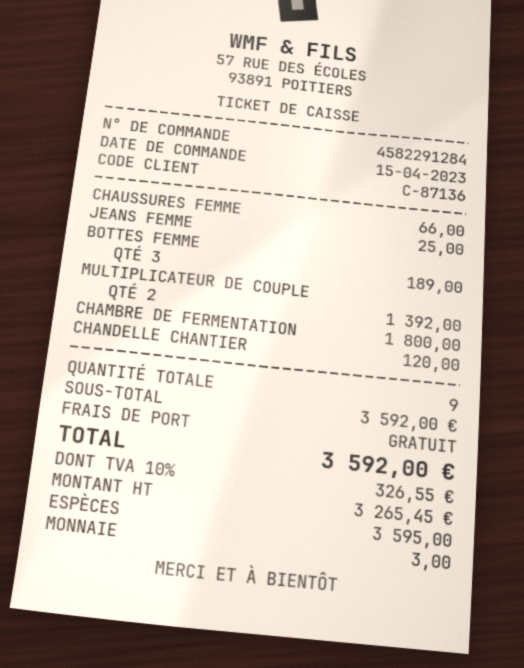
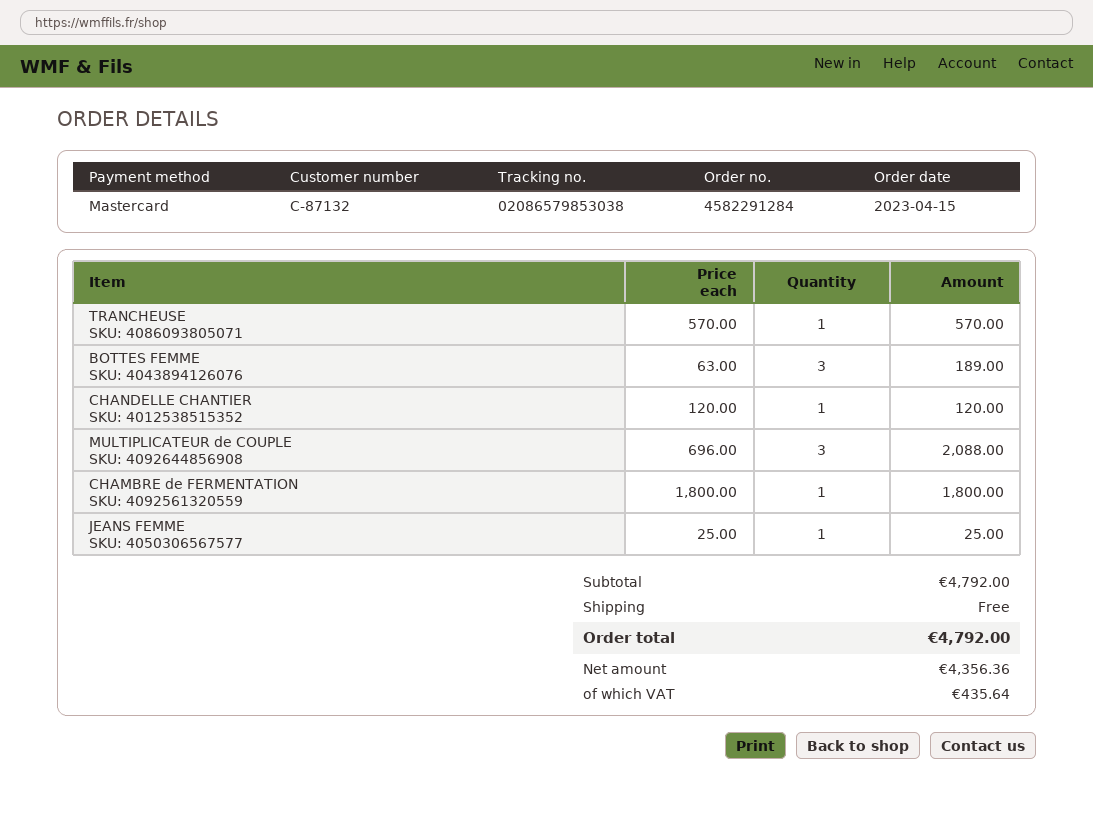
customer number: C-87136 -> C-87132
payment method: cash -> Mastercard
CHAUSSURES FEMME: 1 for 66.00 -> none
MULTIPLICATEUR DE COUPLE: 2 for 1392.00 -> 3 for 2088.00
TRANCHEUSE: none -> 1 for 570.00
subtotal: 3592.00 -> 4792.00
net: 3265.45 -> 4356.36
tax: 326.55 -> 435.64
total: 3592.00 -> 4792.00

